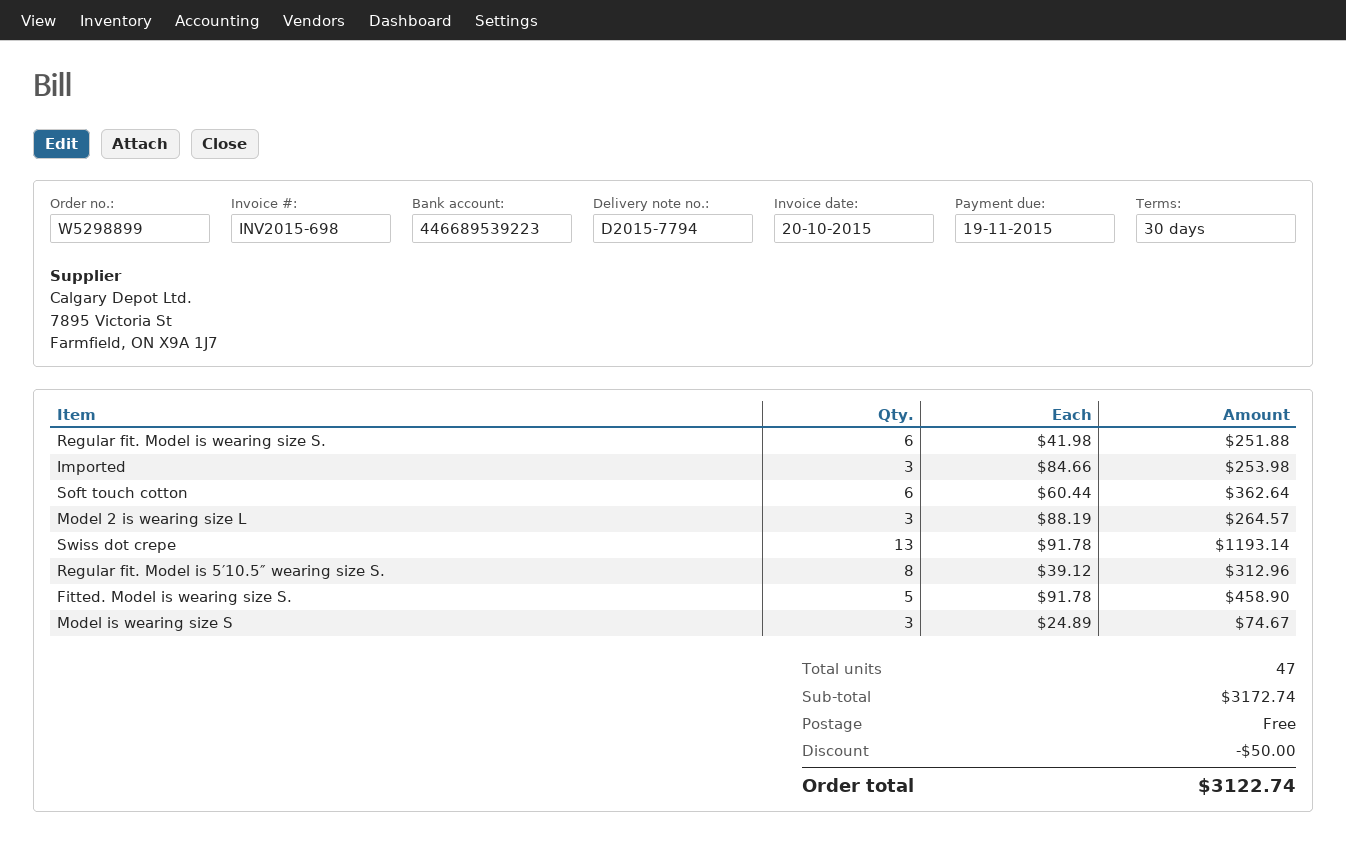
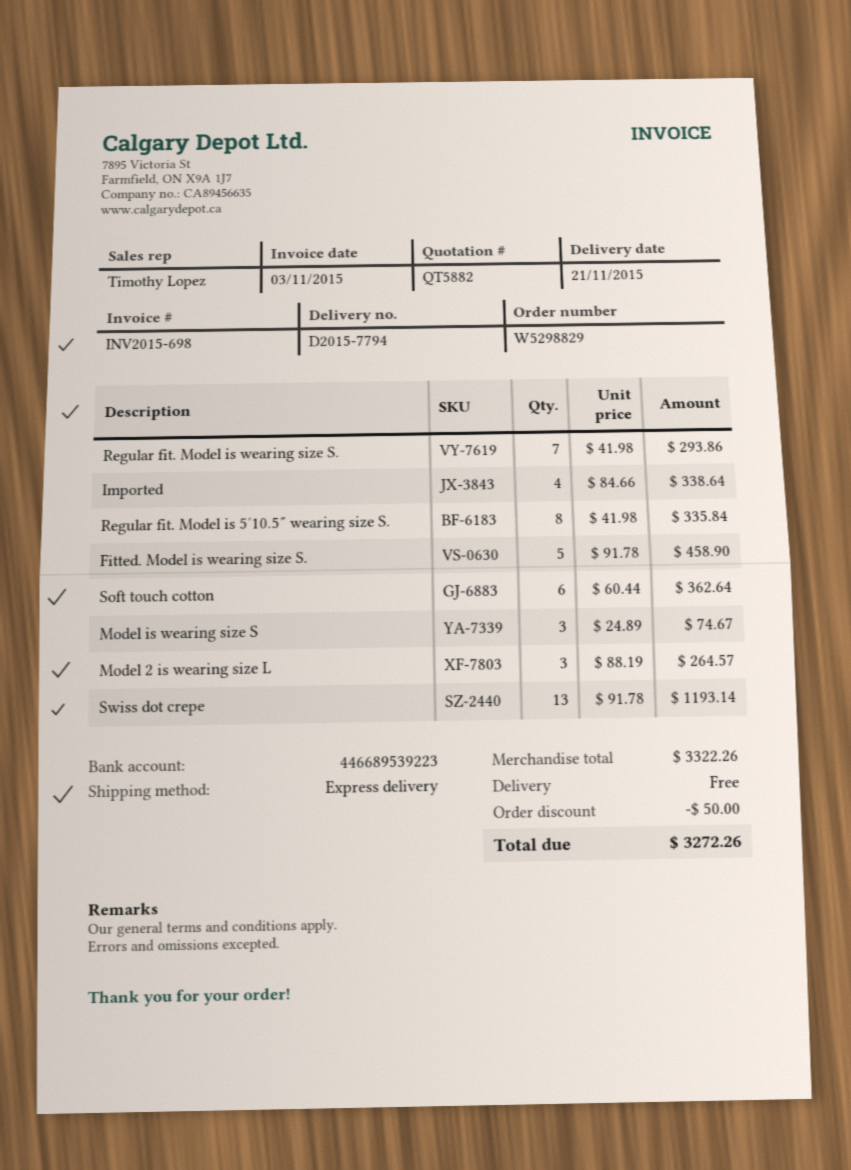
order number: W5298899 -> W5298829
invoice date: 2015-10-20 -> 2015-11-03
Regular fit. Model is wearing size S.: 6 x 41.98 = 251.88 -> 7 x 41.98 = 293.86
Imported: 3 x 84.66 = 253.98 -> 4 x 84.66 = 338.64
Regular fit. Model is 5′10.5″ wearing size S.: 8 x 39.12 = 312.96 -> 8 x 41.98 = 335.84
subtotal: 3172.74 -> 3322.26
total: 3122.74 -> 3272.26

